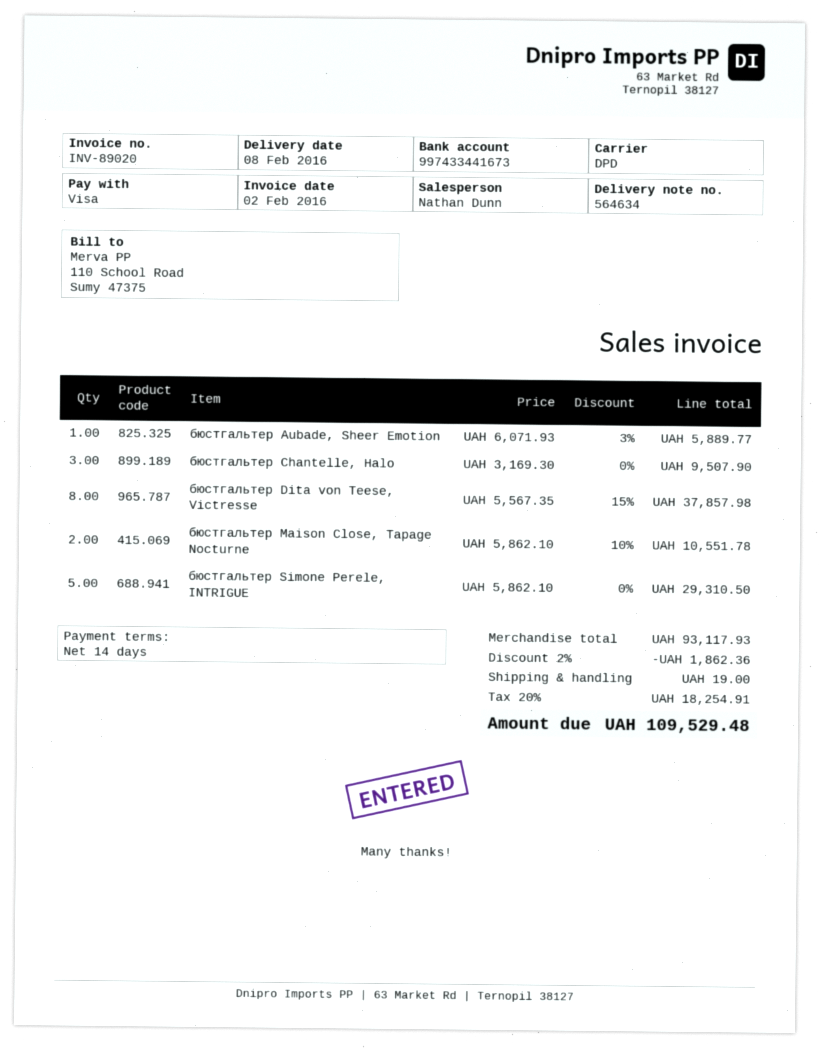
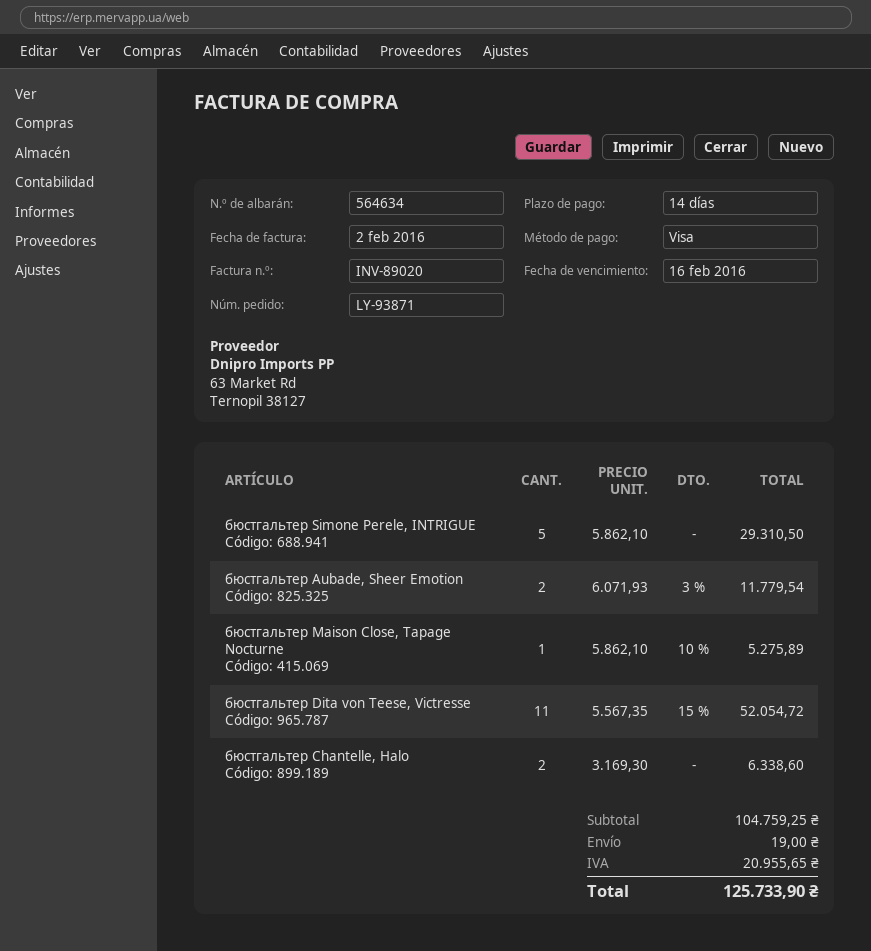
бюстгальтер Aubade, Sheer Emotion: 1 x 6071.93 - 3% = 5889.77 -> 2 x 6071.93 - 3% = 11779.54
бюстгальтер Chantelle, Halo: 3 x 3169.30 = 9507.90 -> 2 x 3169.30 = 6338.60
бюстгальтер Dita von Teese, Victresse: 8 x 5567.35 - 15% = 37857.98 -> 11 x 5567.35 - 15% = 52054.72
бюстгальтер Maison Close, Tapage Nocturne: 2 x 5862.10 - 10% = 10551.78 -> 1 x 5862.10 - 10% = 5275.89
subtotal: 93117.93 -> 104759.25
discount: 2% = 1862.36 -> none
tax: 18254.91 -> 20955.65
total: 109529.48 -> 125733.90

